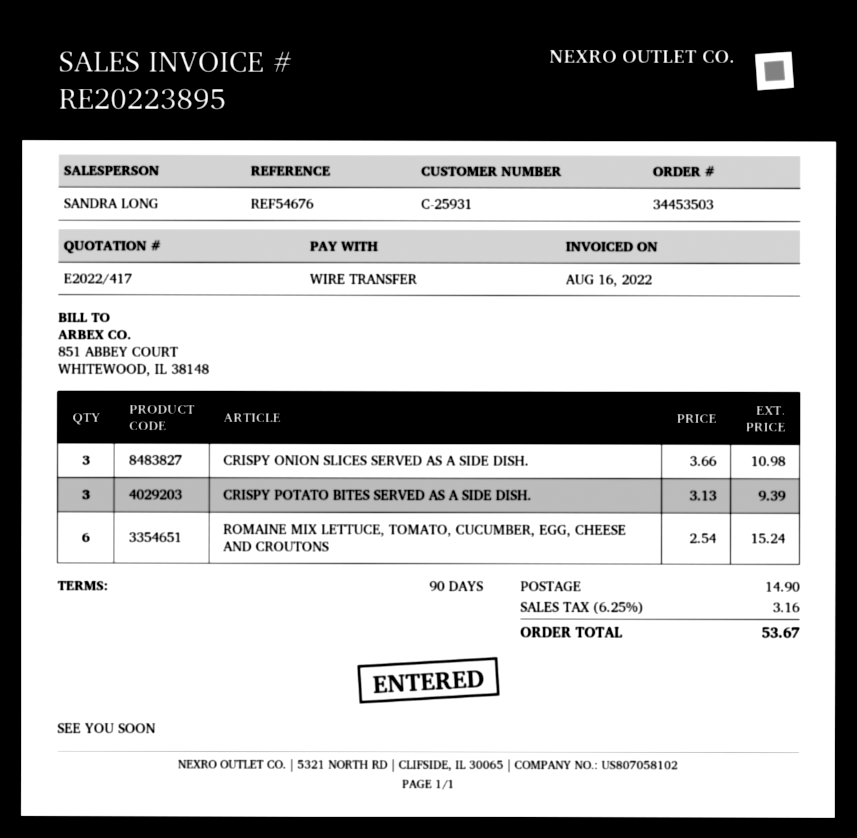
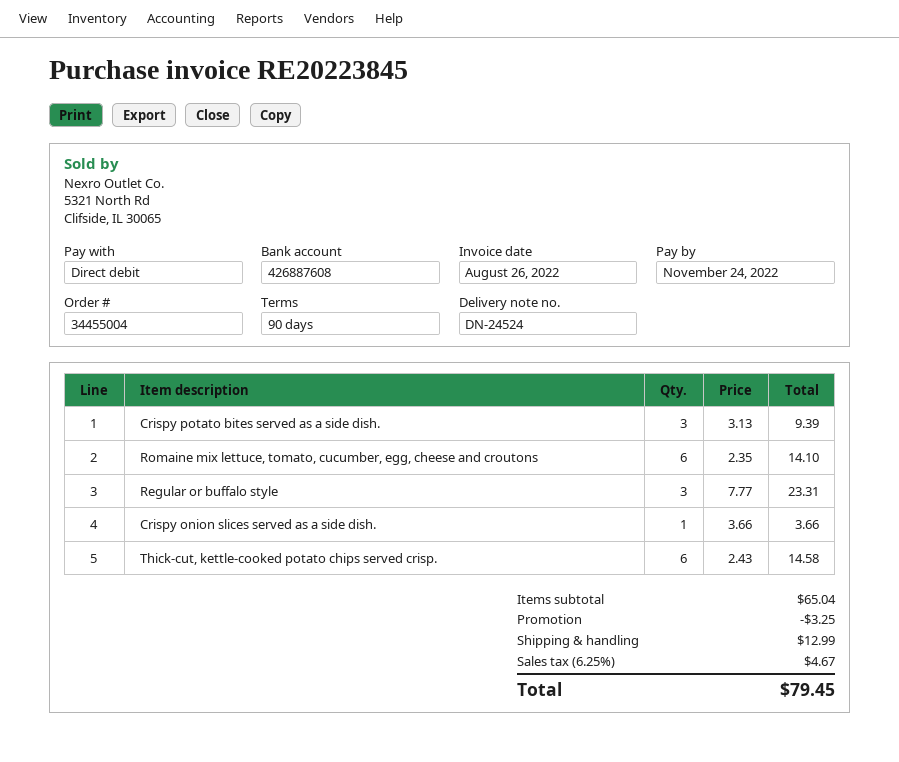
order number: 34453503 -> 34455004
invoice number: RE20223895 -> RE20223845
invoice date: 2022-08-16 -> 2022-08-26
payment method: bank transfer -> direct debit
CRISPY ONION SLICES SERVED AS A SIDE DISH.: 3 x 3.66 = 10.98 -> 1 x 3.66 = 3.66
ROMAINE MIX LETTUCE, TOMATO, CUCUMBER, EGG, CHEESE AND CROUTONS: 6 x 2.54 = 15.24 -> 6 x 2.35 = 14.10
Regular or buffalo style: none -> 3 x 7.77 = 23.31
Thick-cut, kettle-cooked potato chips served crisp.: none -> 6 x 2.43 = 14.58
discount: none -> 3.25
shipping: 14.90 -> 12.99
tax: 6.25% = 3.16 -> 6.25% = 4.67
total: 53.67 -> 79.45

